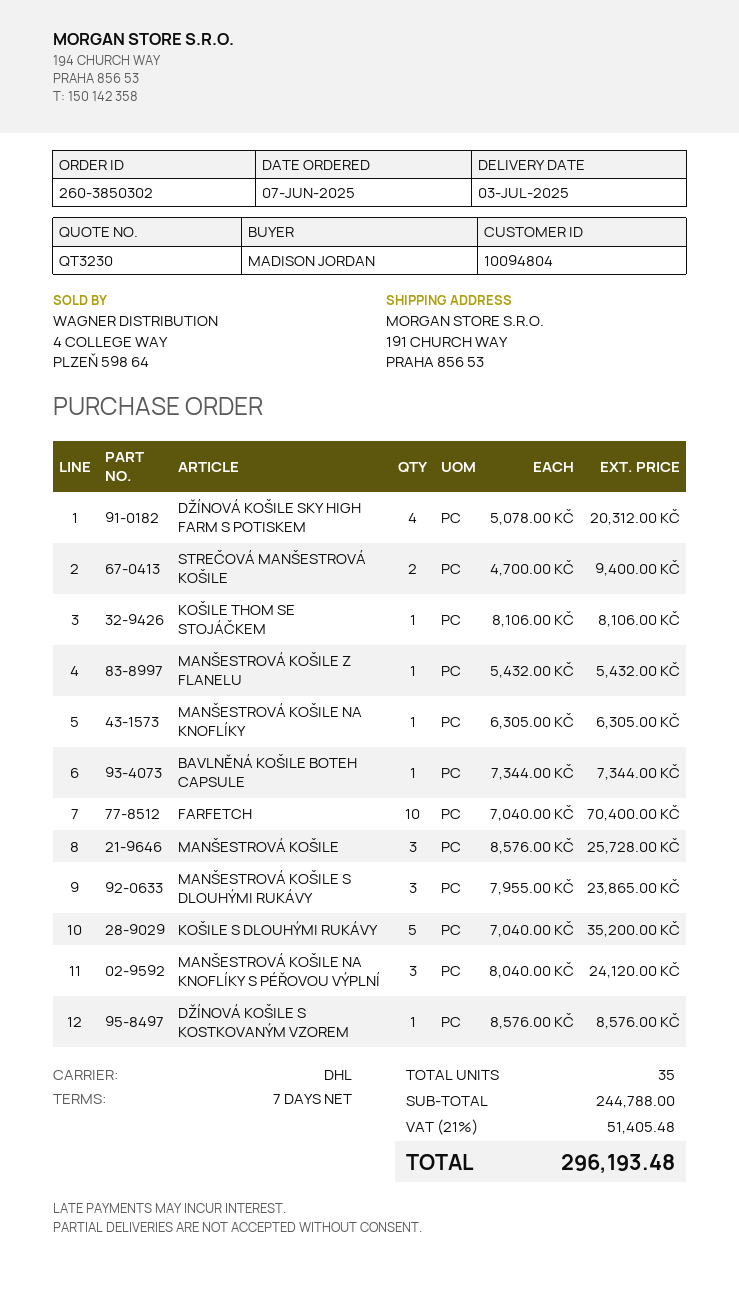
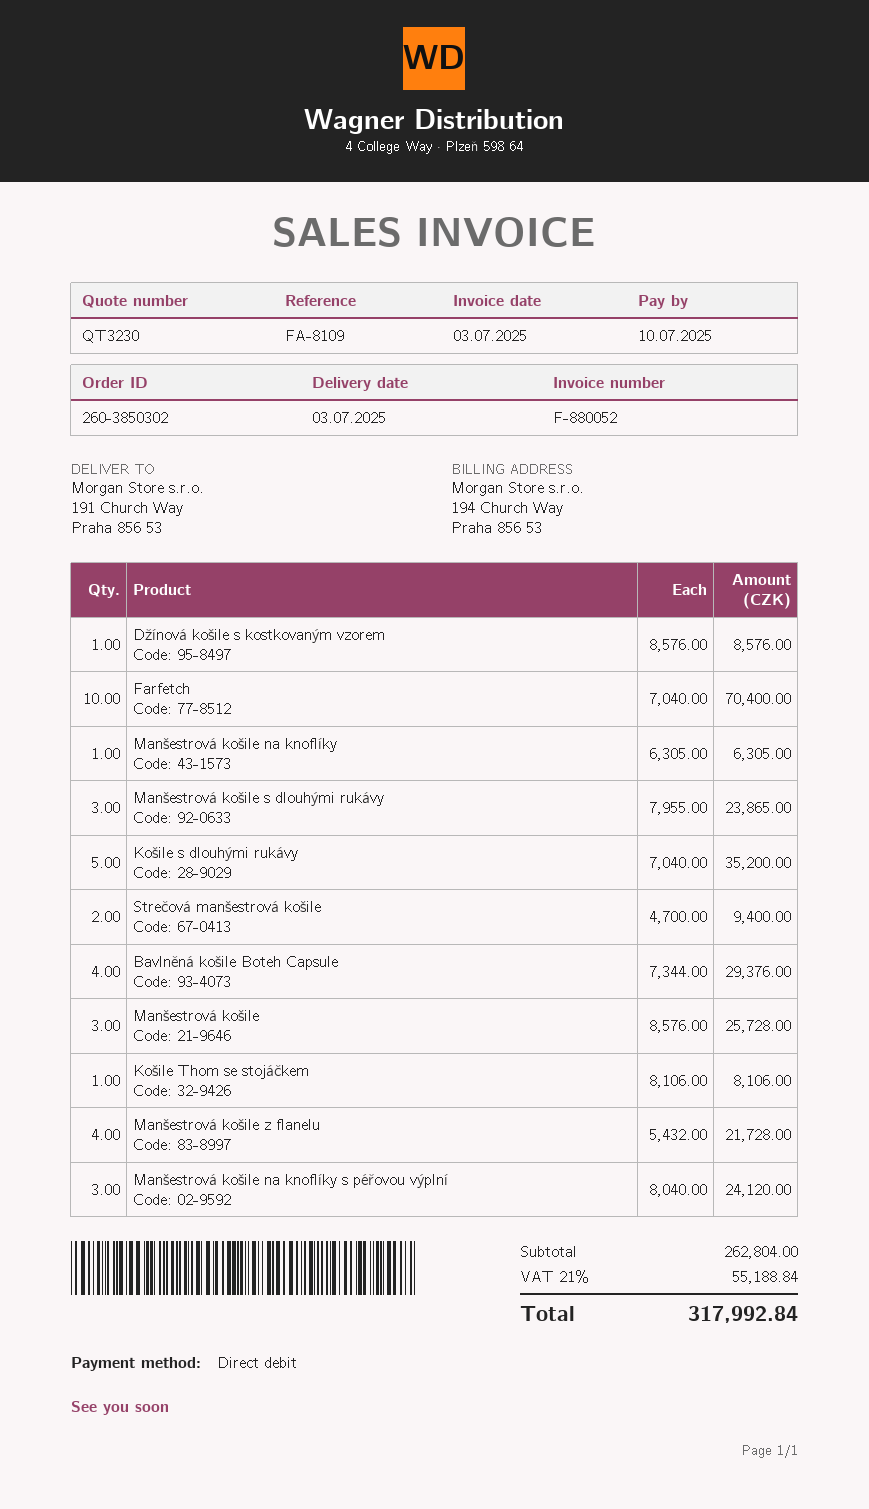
DŽÍNOVÁ KOŠILE SKY HIGH FARM S POTISKEM: 4 x 5078.00 = 20312.00 -> none
MANŠESTROVÁ KOŠILE Z FLANELU: 1 x 5432.00 = 5432.00 -> 4 x 5432.00 = 21728.00
BAVLNĚNÁ KOŠILE BOTEH CAPSULE: 1 x 7344.00 = 7344.00 -> 4 x 7344.00 = 29376.00
subtotal: 244788.00 -> 262804.00
tax: 21% = 51405.48 -> 21% = 55188.84
total: 296193.48 -> 317992.84

